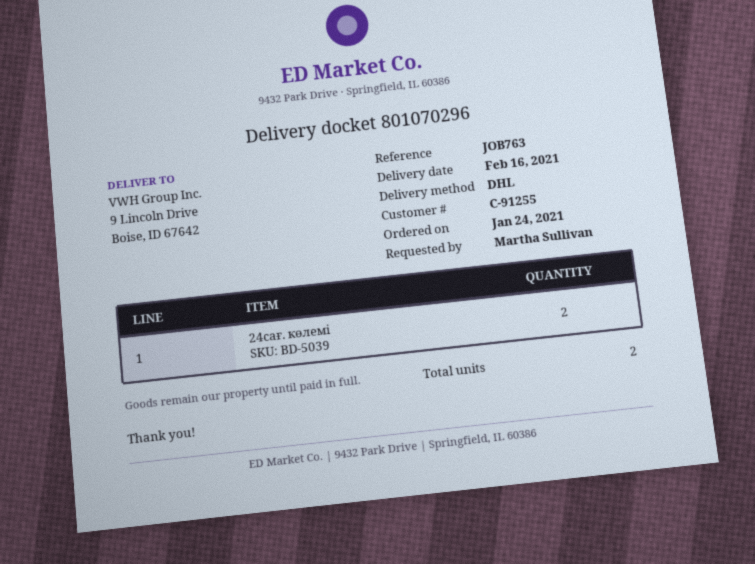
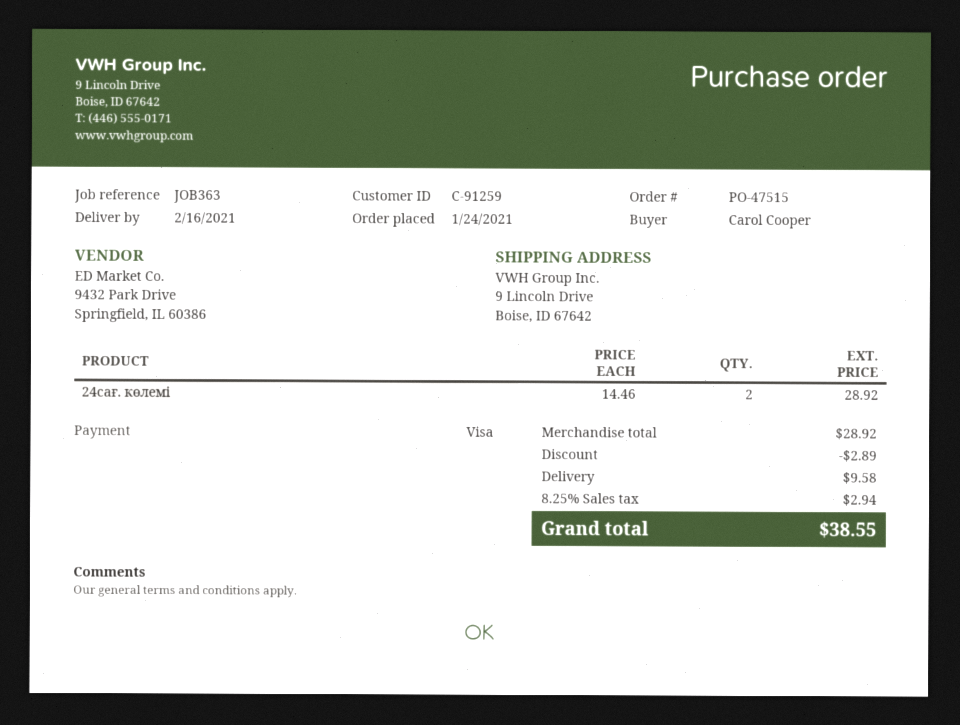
customer number: C-91255 -> C-91259
reference: JOB763 -> JOB363
ordered by: Martha Sullivan -> Carol Cooper

